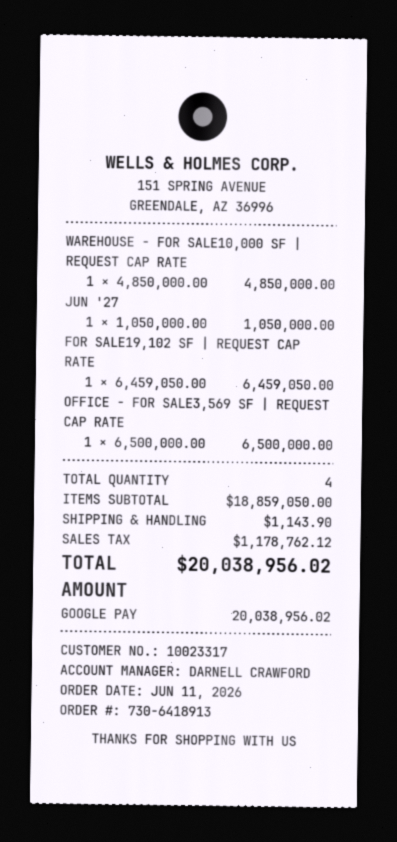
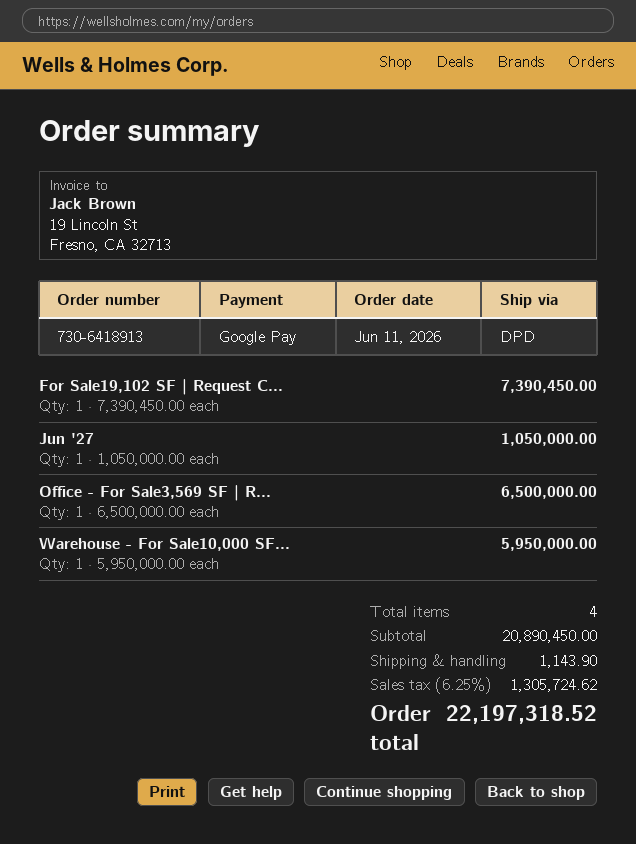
WAREHOUSE - FOR SALE10,000 SF | REQUEST CAP RATE: 1 x 4850000.00 = 4850000.00 -> 1 x 5950000.00 = 5950000.00
FOR SALE19,102 SF | REQUEST CAP RATE: 1 x 6459050.00 = 6459050.00 -> 1 x 7390450.00 = 7390450.00
subtotal: 18859050.00 -> 20890450.00
tax: 1178762.12 -> 1305724.62
total: 20038956.02 -> 22197318.52

